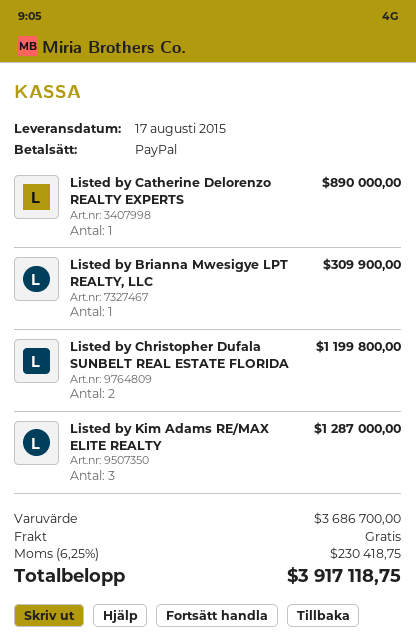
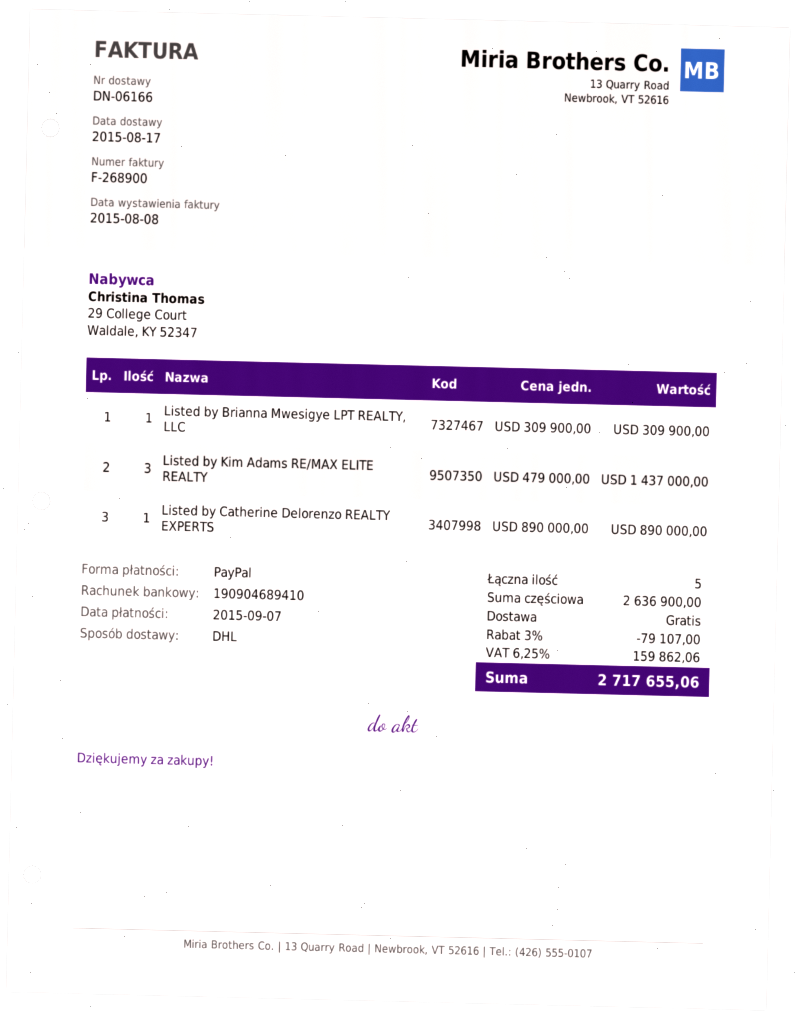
Listed by Christopher Dufala SUNBELT REAL ESTATE FLORIDA: 2 for 1199800.00 -> none
Listed by Kim Adams RE/MAX ELITE REALTY: 3 for 1287000.00 -> 3 for 1437000.00
subtotal: 3686700.00 -> 2636900.00
discount: none -> 3% = 79107.00
tax: 6.25% = 230418.75 -> 6.25% = 159862.06
total: 3917118.75 -> 2717655.06

